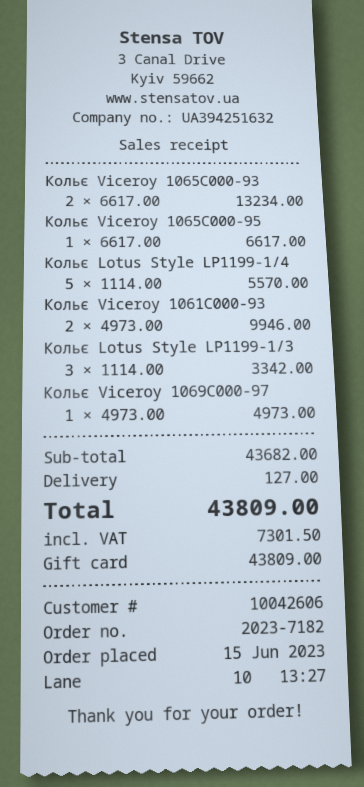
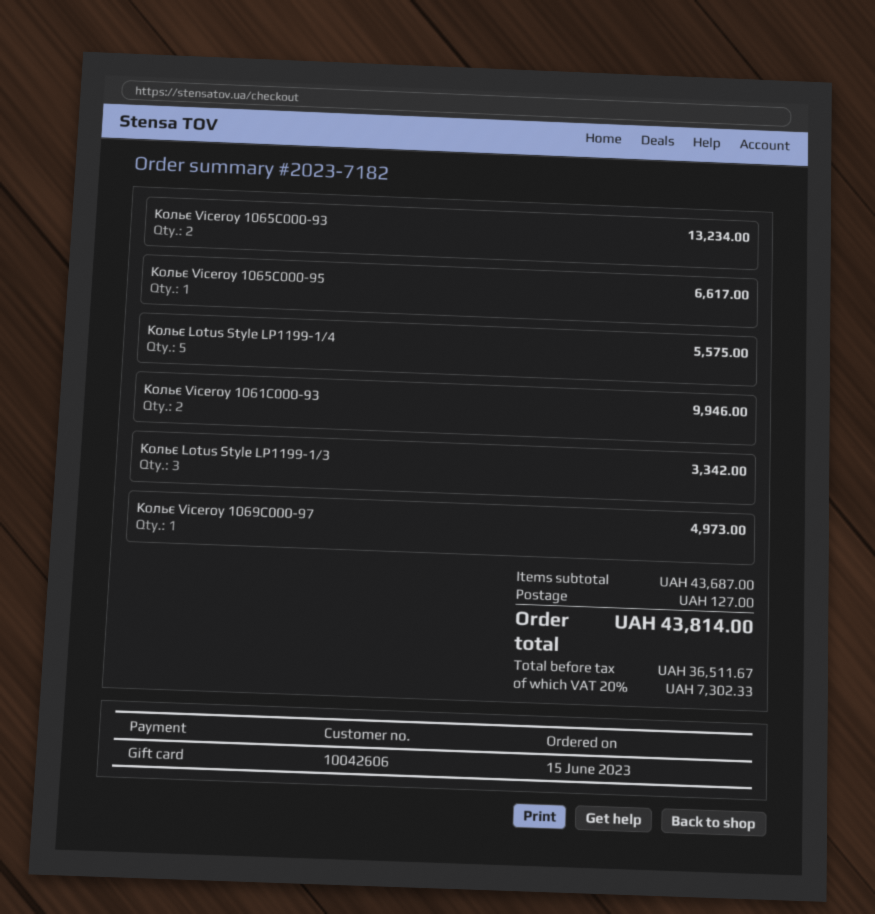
Кольє Lotus Style LP1199-1/4: 5 for 5570.00 -> 5 for 5575.00
subtotal: 43682.00 -> 43687.00
tax: 7301.50 -> 7302.33
total: 43809.00 -> 43814.00

